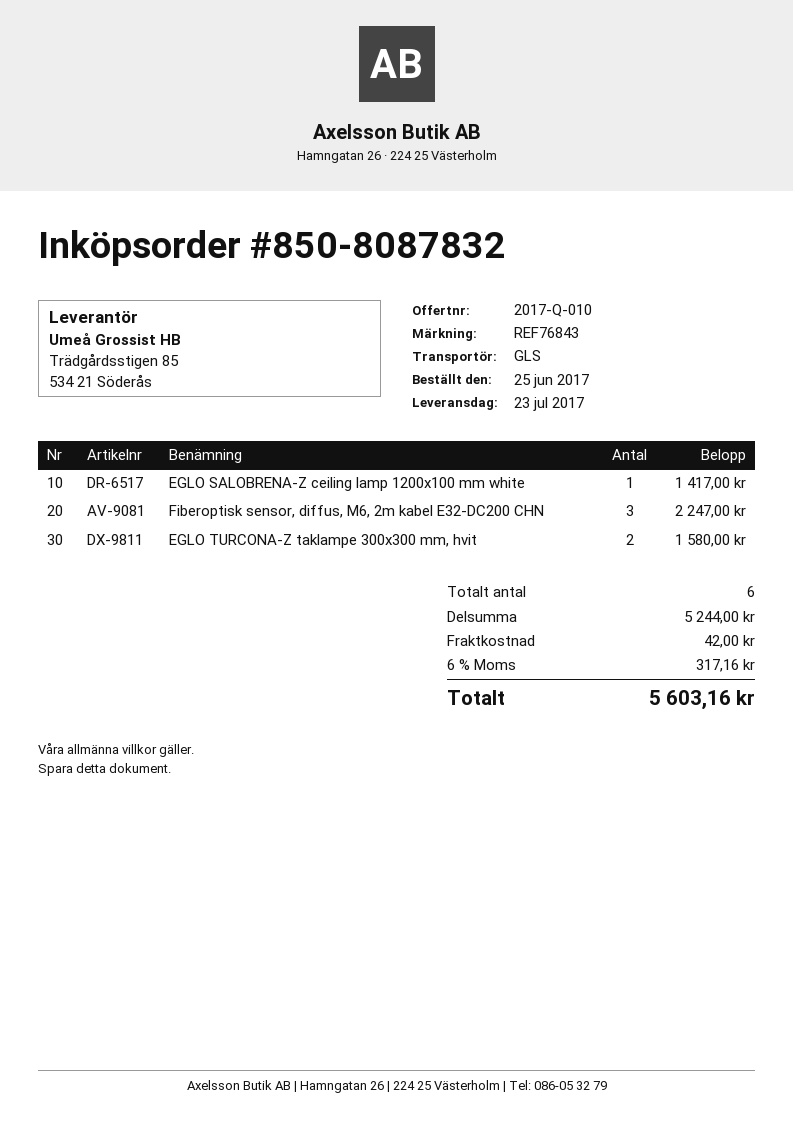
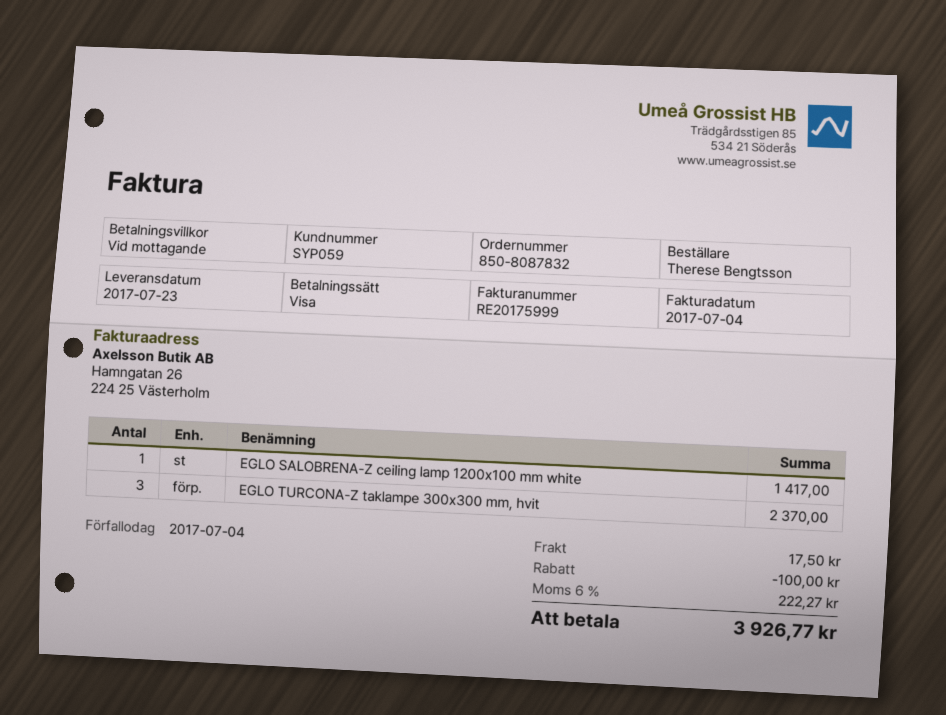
Fiberoptisk sensor, diffus, M6, 2m kabel E32-DC200 CHN: 3 for 2247.00 -> none
EGLO TURCONA-Z taklampe 300x300 mm, hvit: 2 for 1580.00 -> 3 for 2370.00
discount: none -> 100.00
shipping: 42.00 -> 17.50
tax: 6% = 317.16 -> 6% = 222.27
total: 5603.16 -> 3926.77

